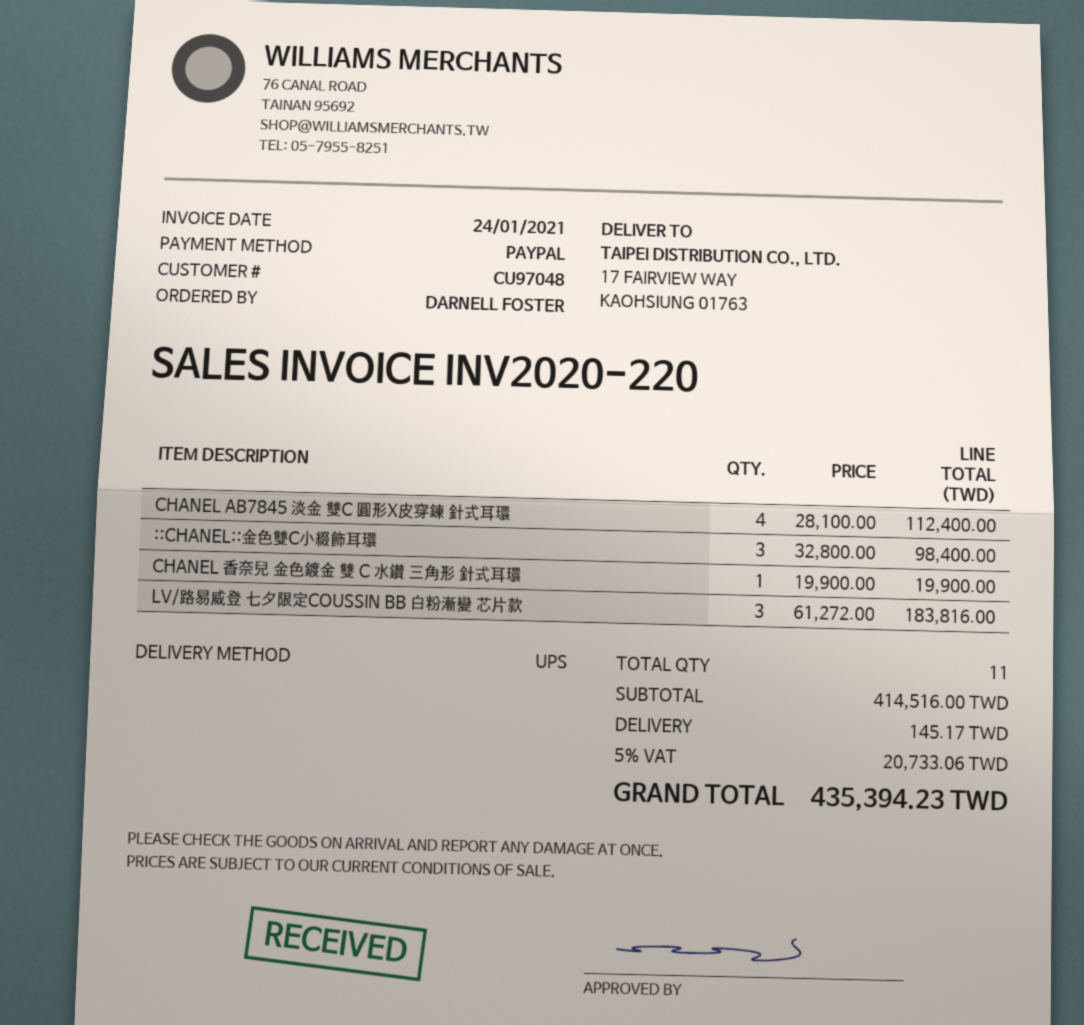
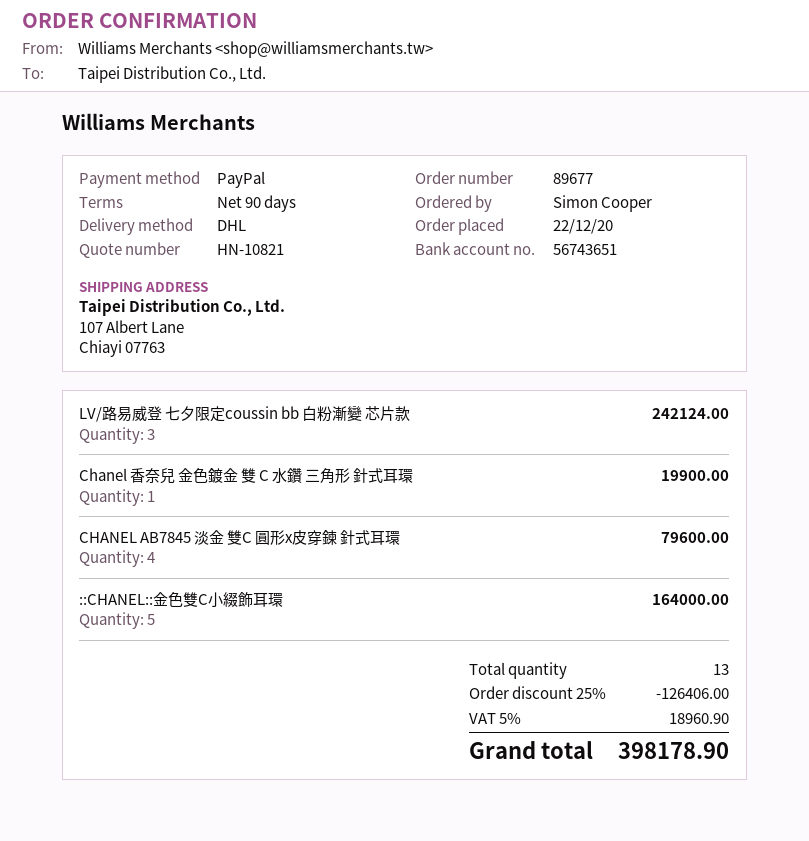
ordered by: DARNELL FOSTER -> Simon Cooper
shipping method: UPS -> DHL
ship to: 17 FAIRVIEW WAY, KAOHSIUNG 01763 -> 107 Albert Lane, Chiayi 07763
CHANEL AB7845 淡金 雙C 圓形X皮穿鍊 針式耳環: 4 for 112400.00 -> 4 for 79600.00
::CHANEL::金色雙C小綴飾耳環: 3 for 98400.00 -> 5 for 164000.00
LV/路易威登 七夕限定COUSSIN BB 白粉漸變 芯片款: 3 for 183816.00 -> 3 for 242124.00
total quantity: 11 -> 13
discount: none -> 25% = 126406.00
shipping: 145.17 -> none
tax: 5% = 20733.06 -> 5% = 18960.90
total: 435394.23 -> 398178.90

